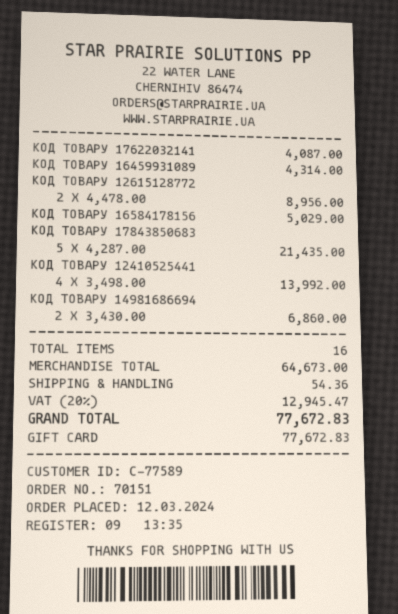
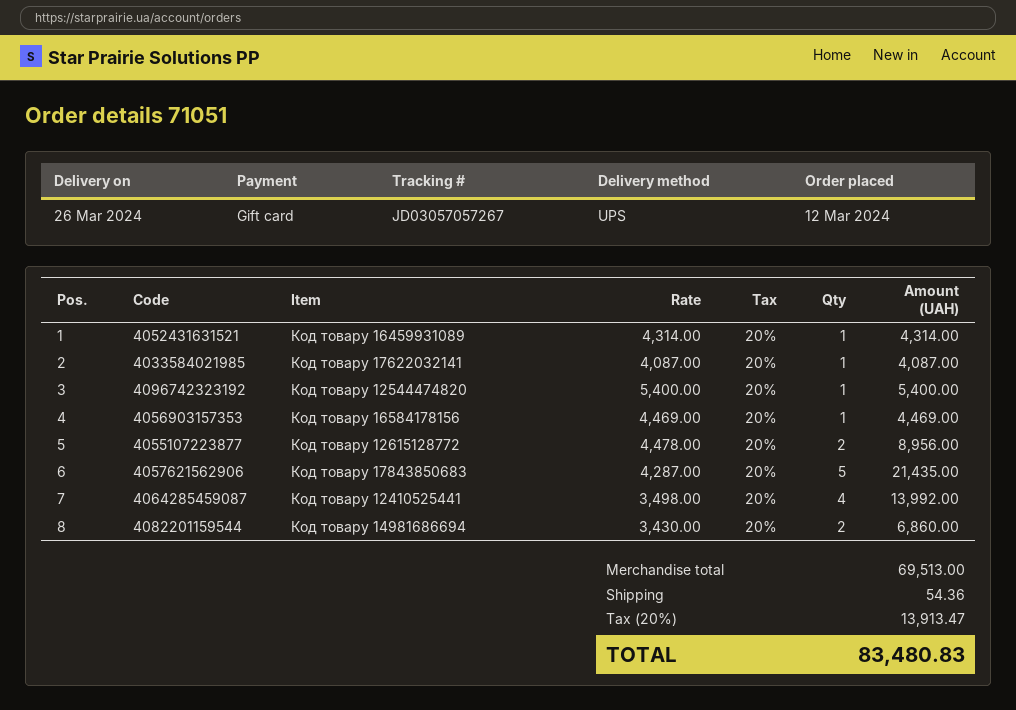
order number: 70151 -> 71051
КОД ТОВАРУ 16584178156: 1 x 5029.00 = 5029.00 -> 1 x 4469.00 = 4469.00
Код товару 12544474820: none -> 1 x 5400.00 = 5400.00
subtotal: 64673.00 -> 69513.00
tax: 20% = 12945.47 -> 20% = 13913.47
total: 77672.83 -> 83480.83

